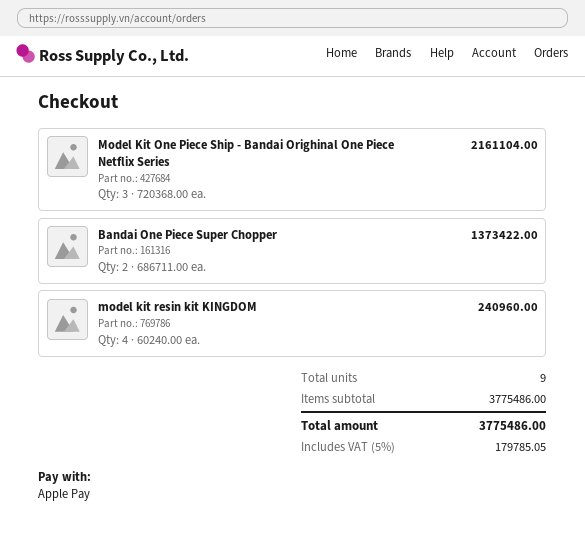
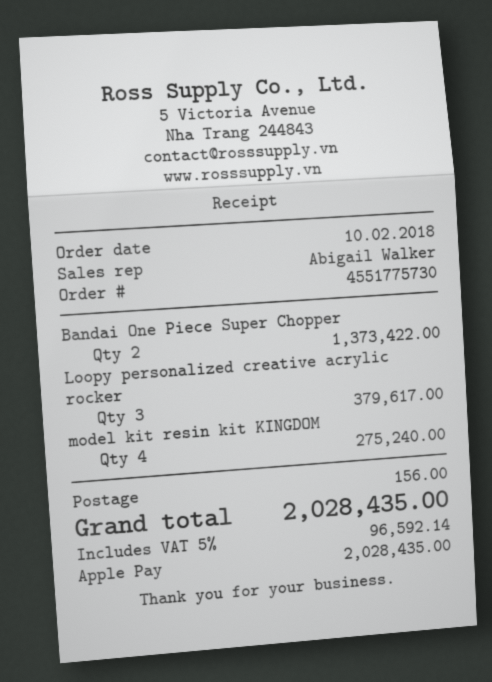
Model Kit One Piece Ship - Bandai Orighinal One Piece Netflix Series: 3 for 2161104.00 -> none
model kit resin kit KINGDOM: 4 for 240960.00 -> 4 for 275240.00
Loopy personalized creative acrylic rocker: none -> 3 for 379617.00
shipping: none -> 156.00
tax: 5% = 179785.05 -> 5% = 96592.14
total: 3775486.00 -> 2028435.00

